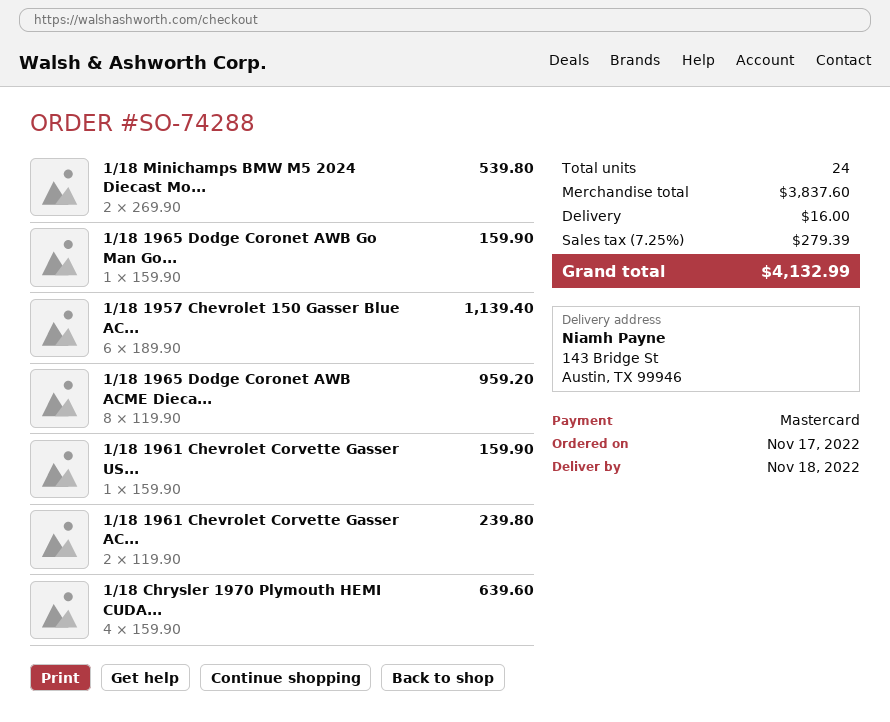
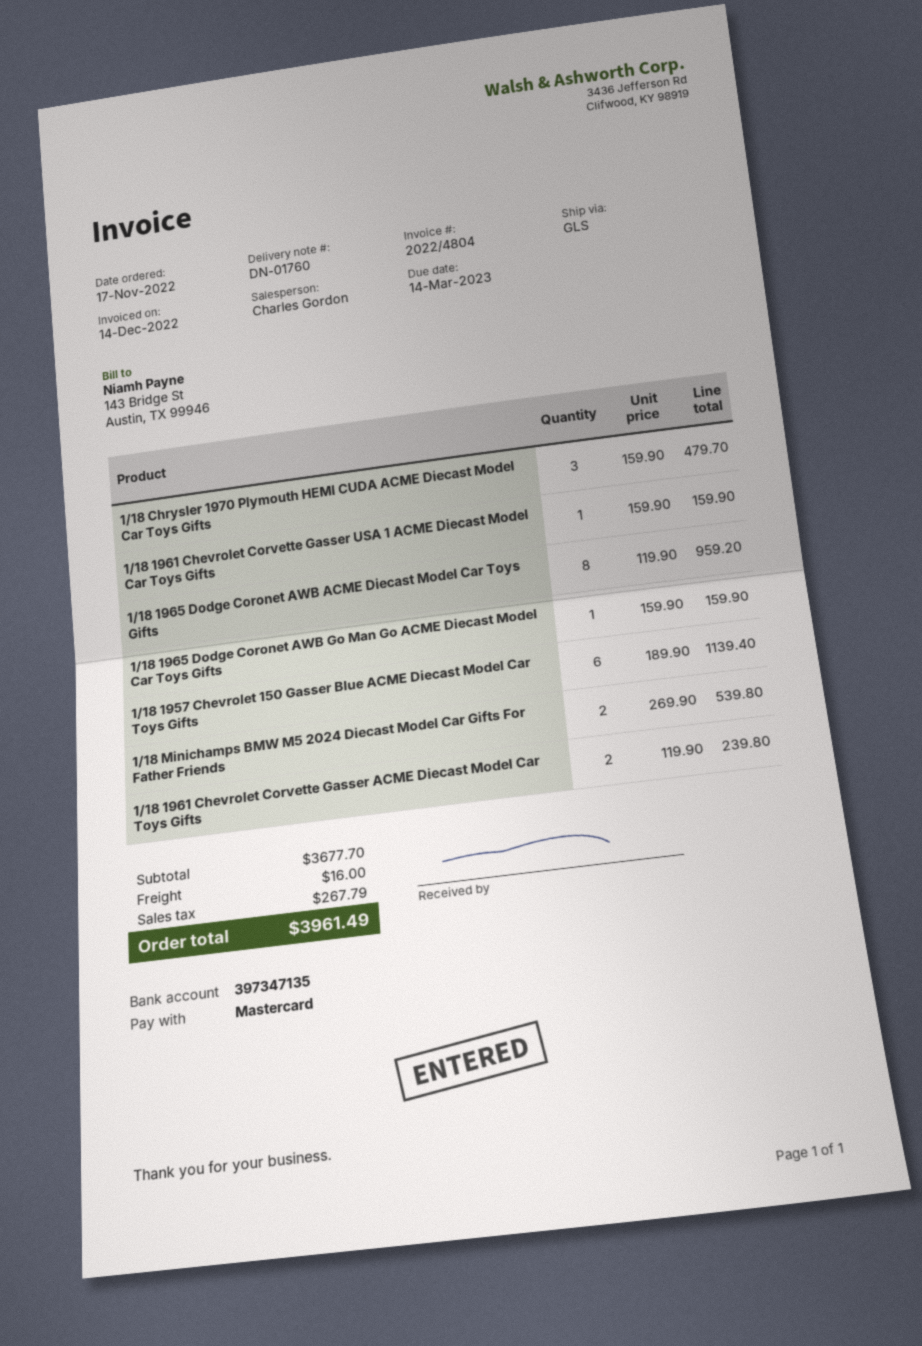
1/18 Chrysler 1970 Plymouth HEMI CUDA...: 4 x 159.90 = 639.60 -> 3 x 159.90 = 479.70
subtotal: 3837.60 -> 3677.70
tax: 279.39 -> 267.79
total: 4132.99 -> 3961.49

